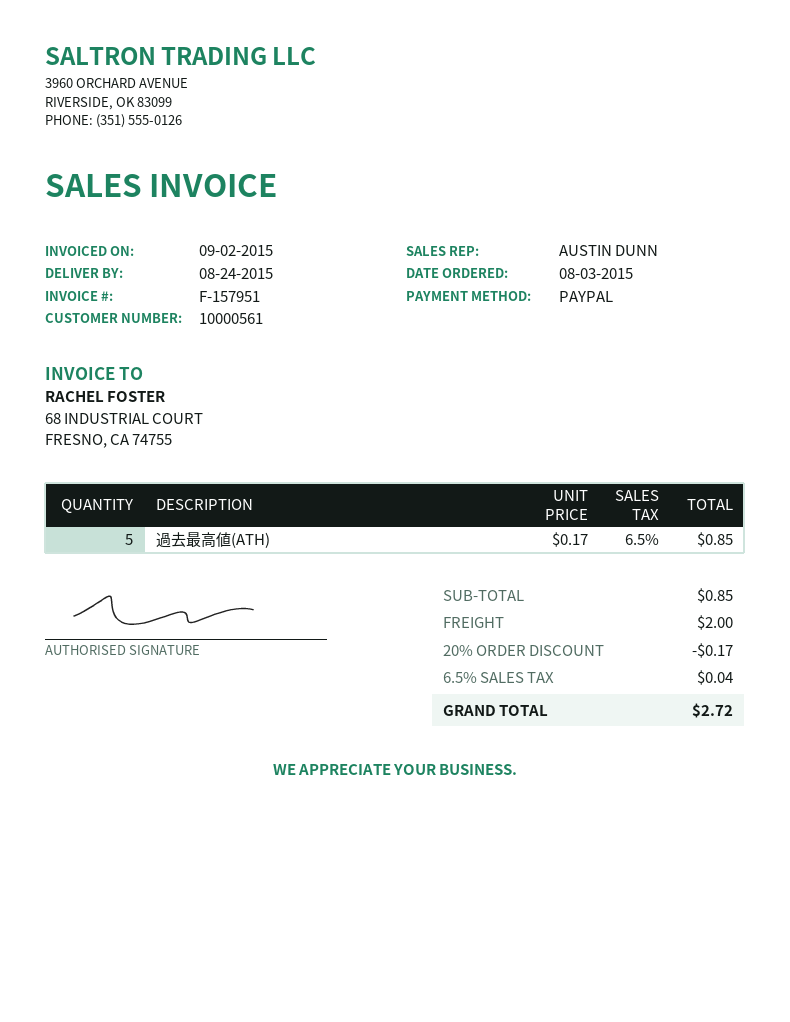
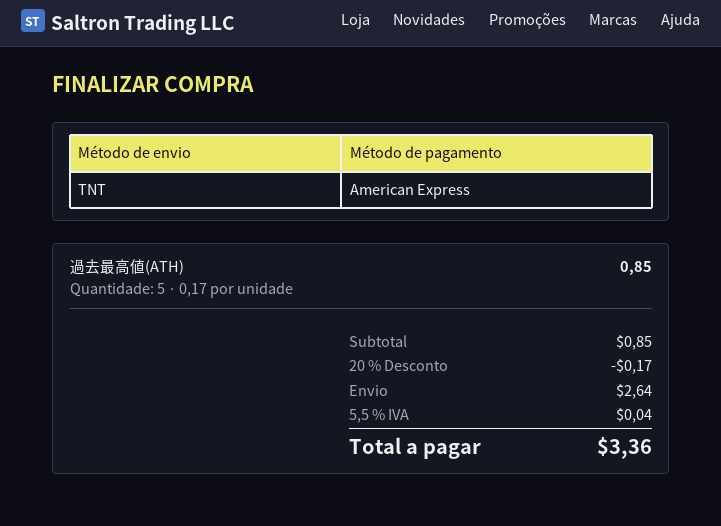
payment method: PayPal -> American Express
shipping: 2.00 -> 2.64
tax: 6.5% = 0.04 -> 5.5% = 0.04
total: 2.72 -> 3.36

